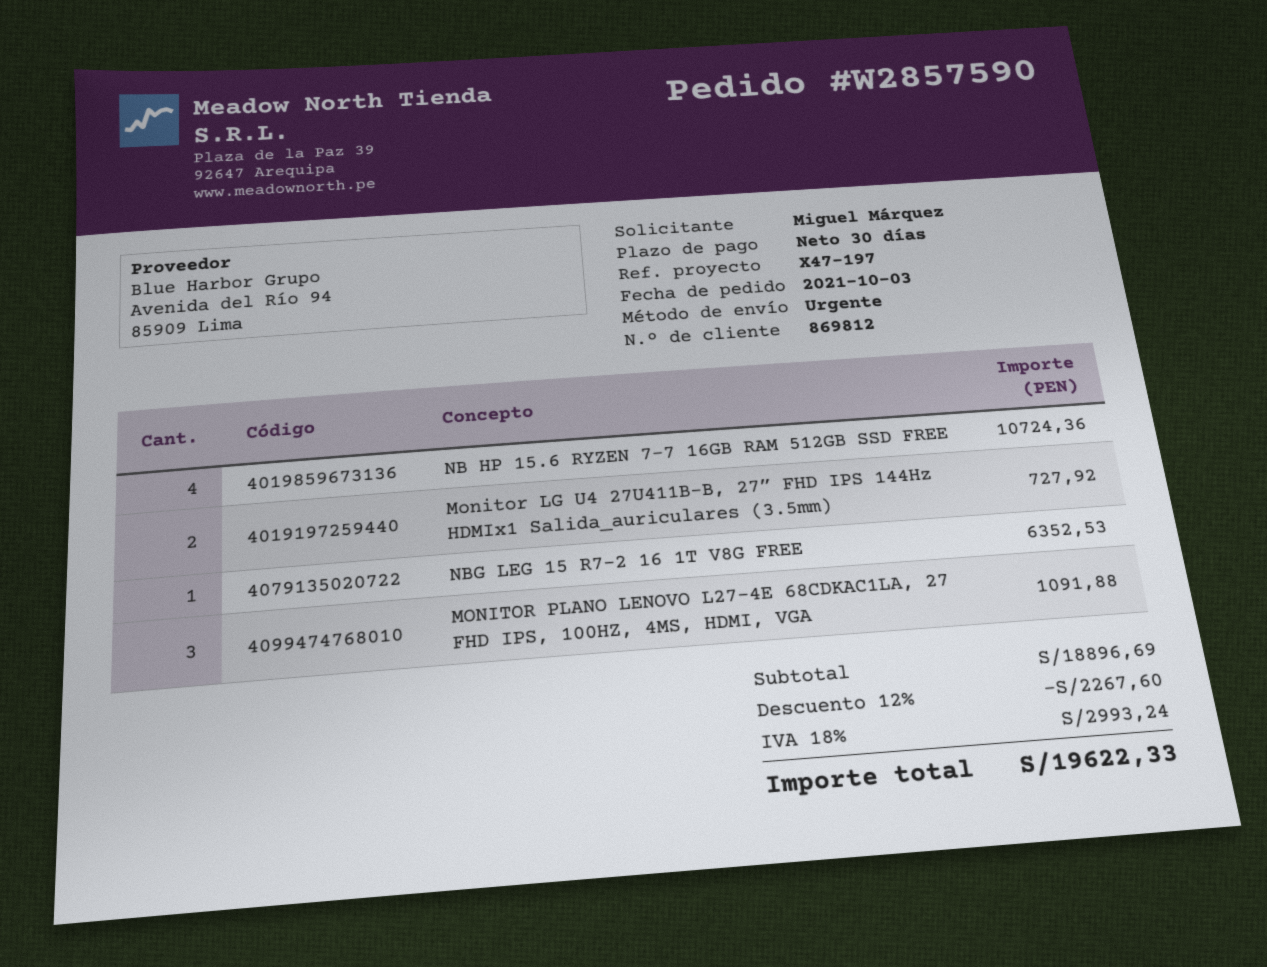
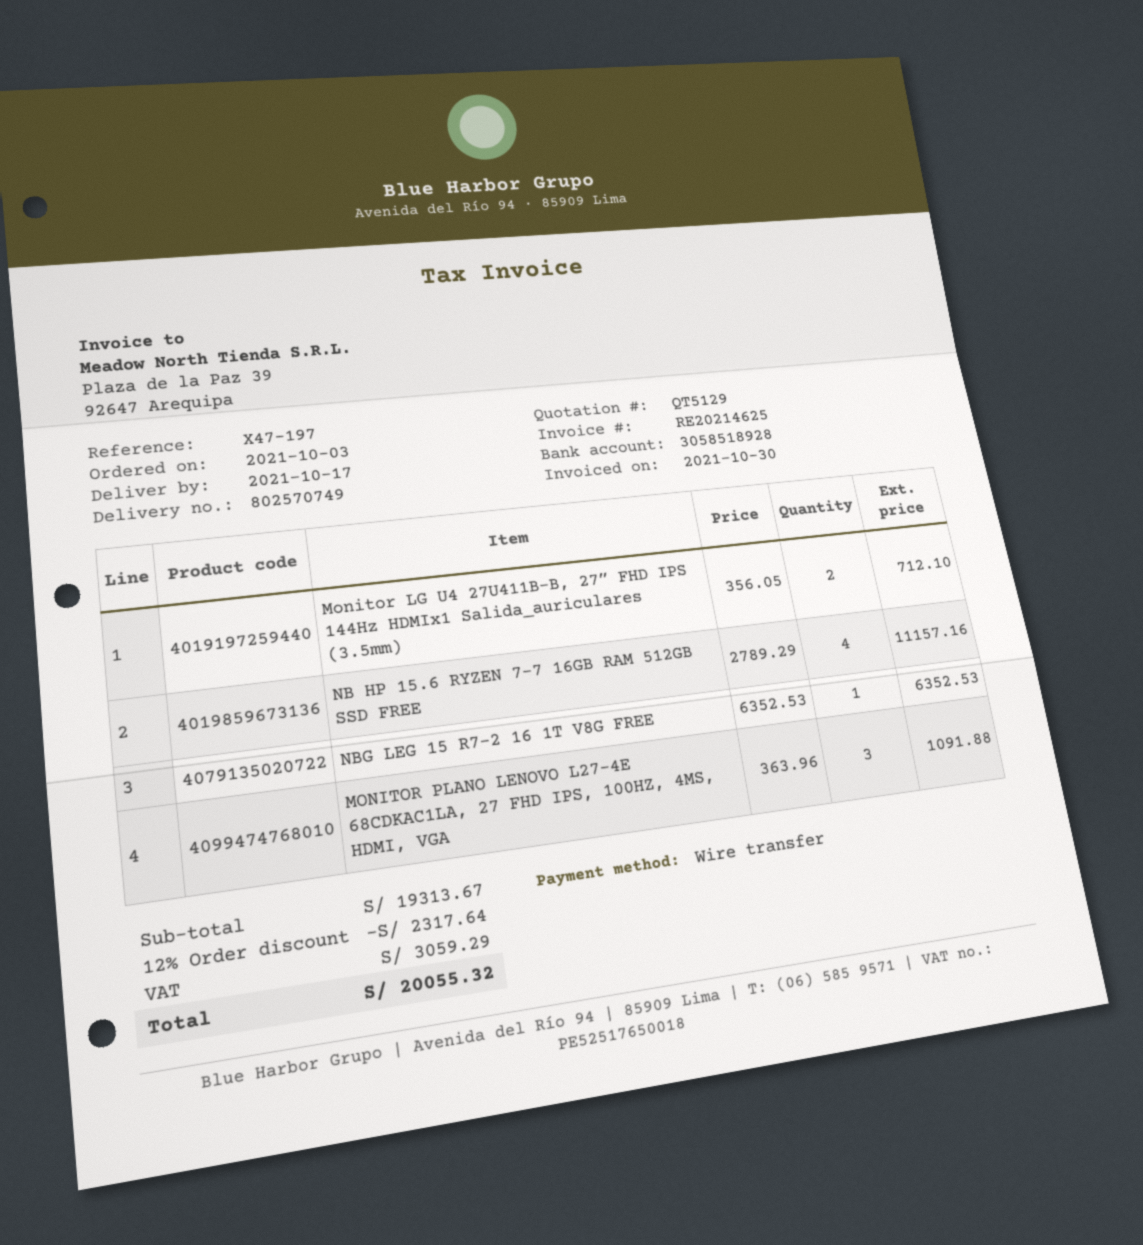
NB HP 15.6 RYZEN 7-7 16GB RAM 512GB SSD FREE: 4 for 10724.36 -> 4 for 11157.16
Monitor LG U4 27U411B-B, 27” FHD IPS 144Hz HDMIx1 Salida_auriculares (3.5mm): 2 for 727.92 -> 2 for 712.10
subtotal: 18896.69 -> 19313.67
discount: 12% = 2267.60 -> 12% = 2317.64
tax: 2993.24 -> 3059.29
total: 19622.33 -> 20055.32

